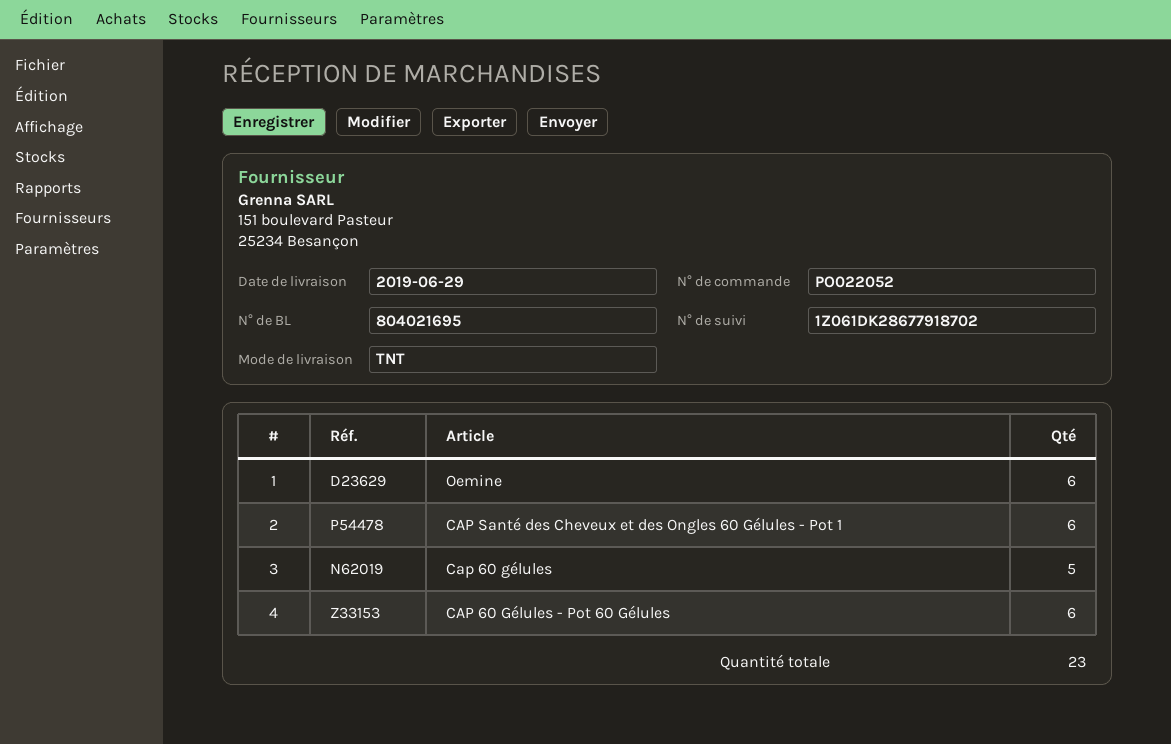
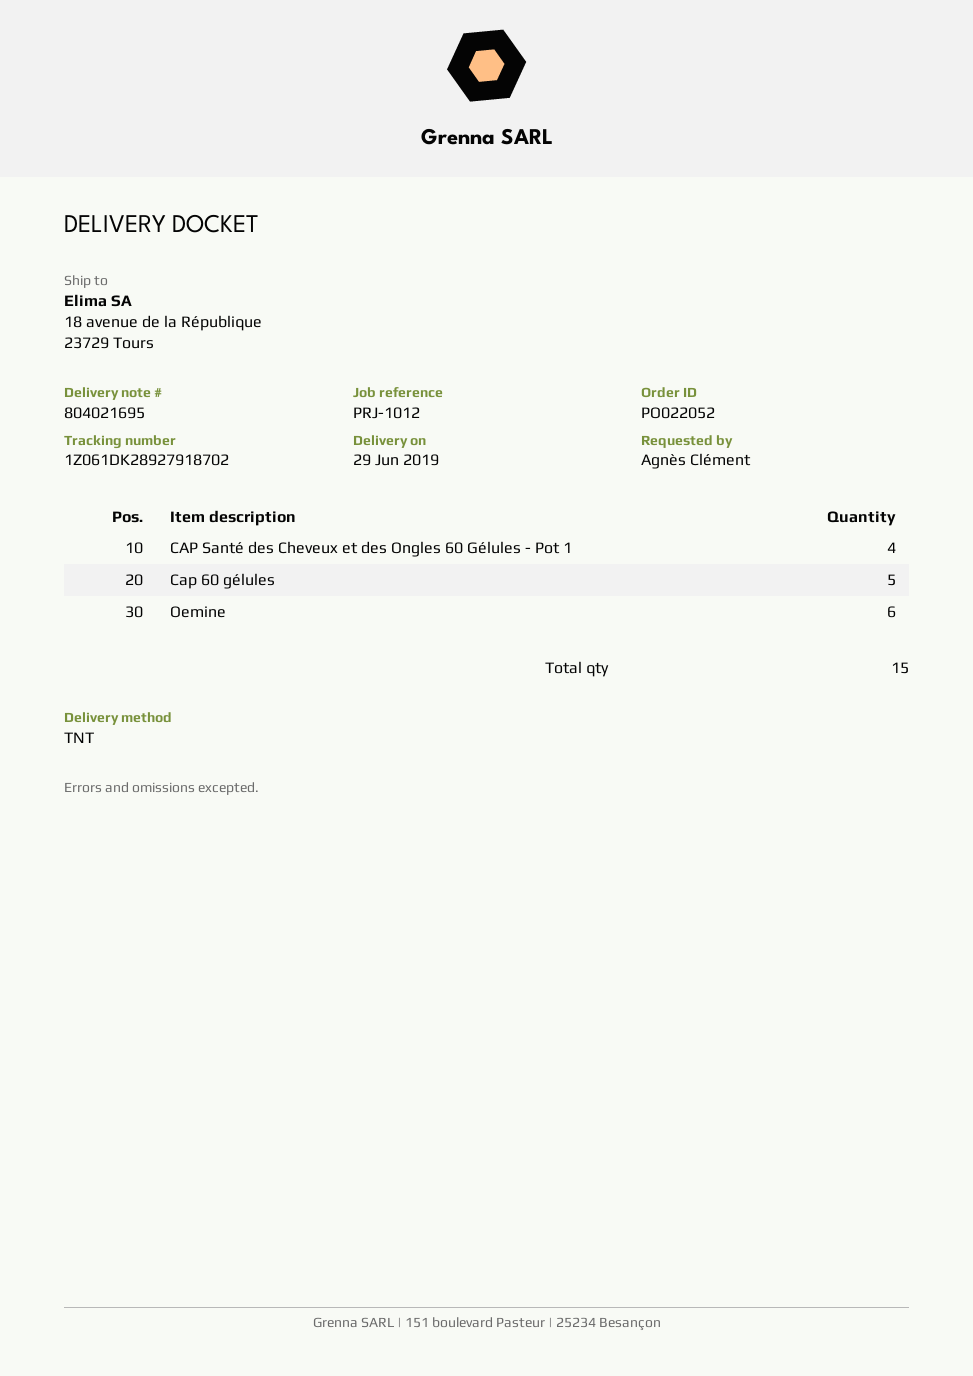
tracking number: 1Z061DK28677918702 -> 1Z061DK28927918702
CAP Santé des Cheveux et des Ongles 60 Gélules - Pot 1: 6 -> 4
CAP 60 Gélules - Pot 60 Gélules: 6 -> none
total quantity: 23 -> 15

